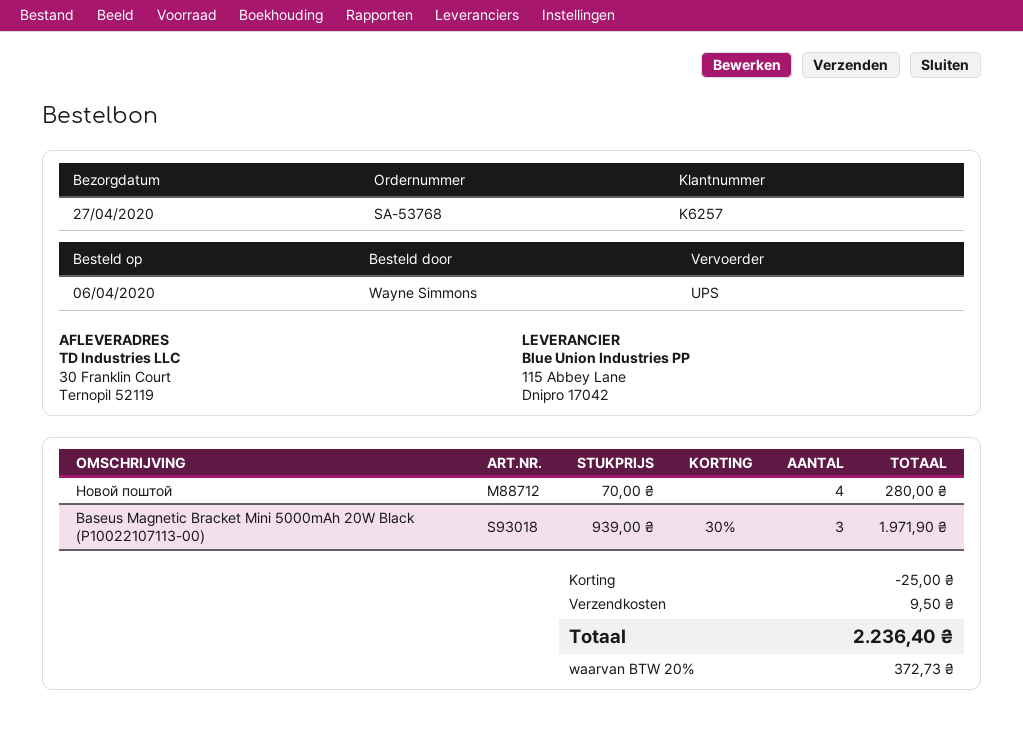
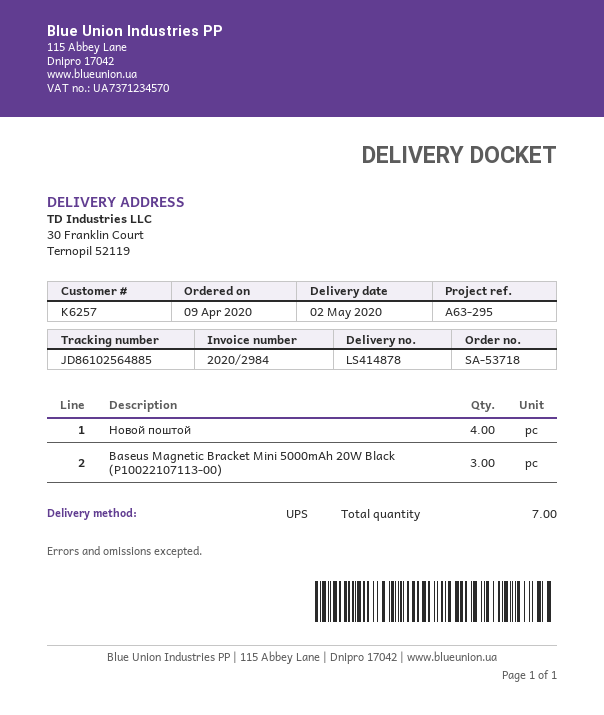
order number: SA-53768 -> SA-53718
order date: 2020-04-06 -> 2020-04-09
delivery date: 2020-04-27 -> 2020-05-02

